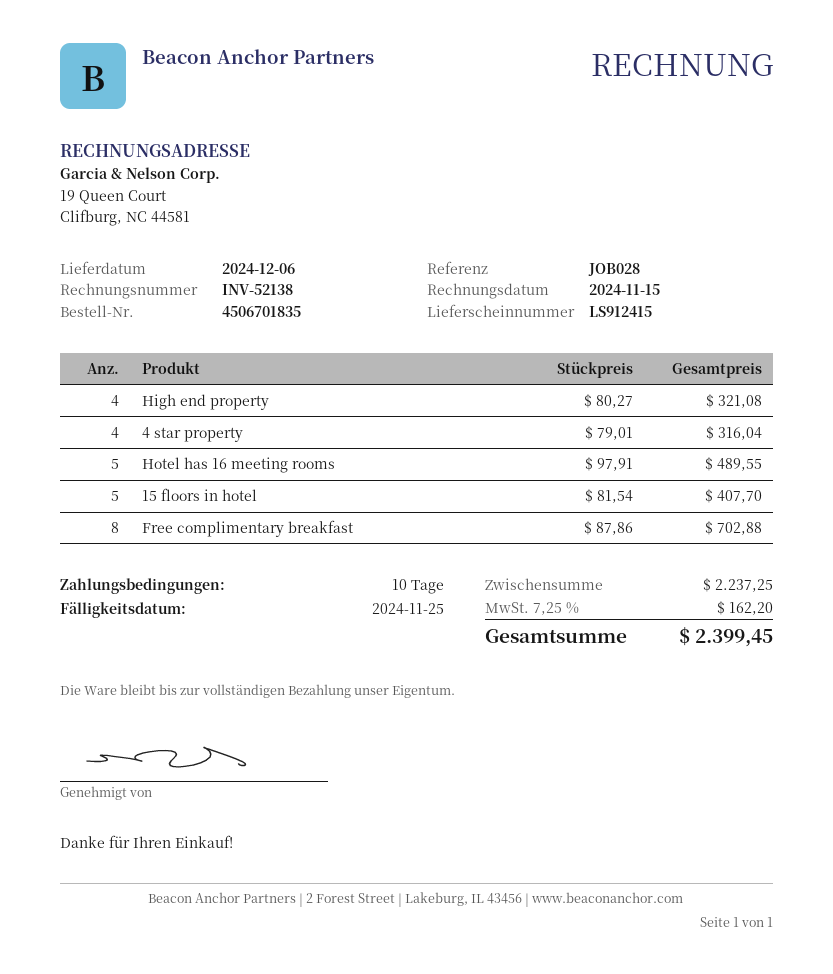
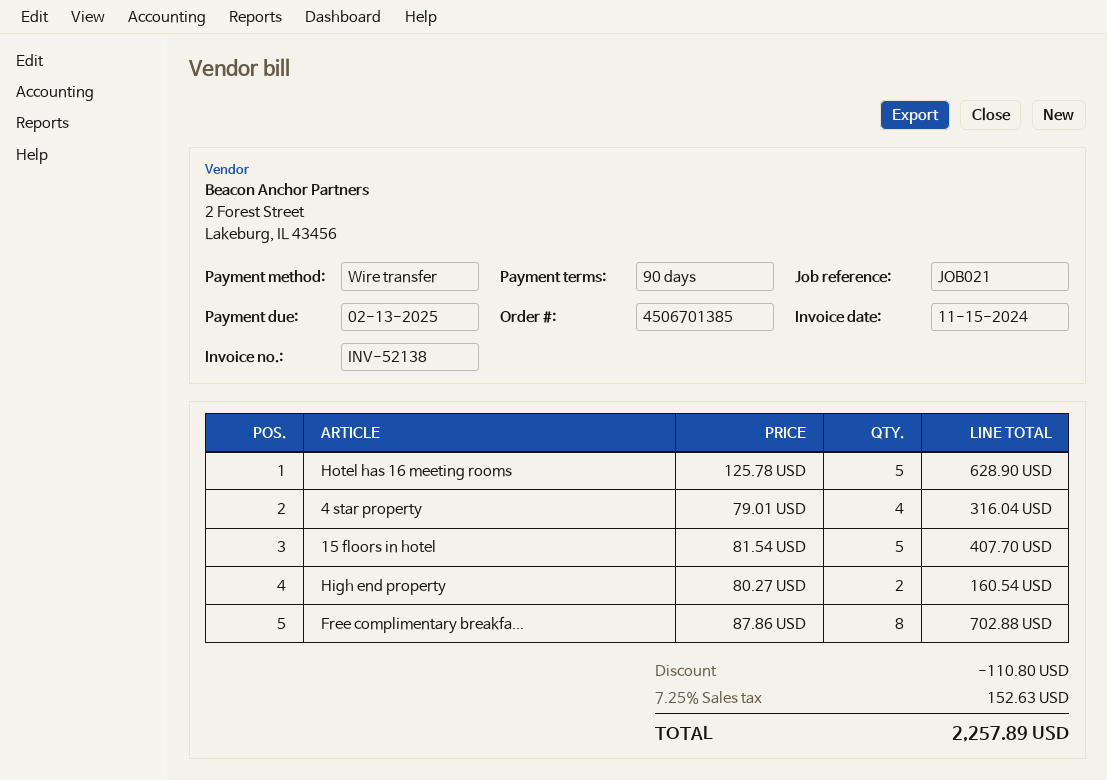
order number: 4506701835 -> 4506701385
payment terms: 10 days -> 90 days
due date: 2024-11-25 -> 2025-02-13
reference: JOB028 -> JOB021
High end property: 4 x 80.27 = 321.08 -> 2 x 80.27 = 160.54
Hotel has 16 meeting rooms: 5 x 97.91 = 489.55 -> 5 x 125.78 = 628.90
discount: none -> 110.80
tax: 7.25% = 162.20 -> 7.25% = 152.63
total: 2399.45 -> 2257.89

